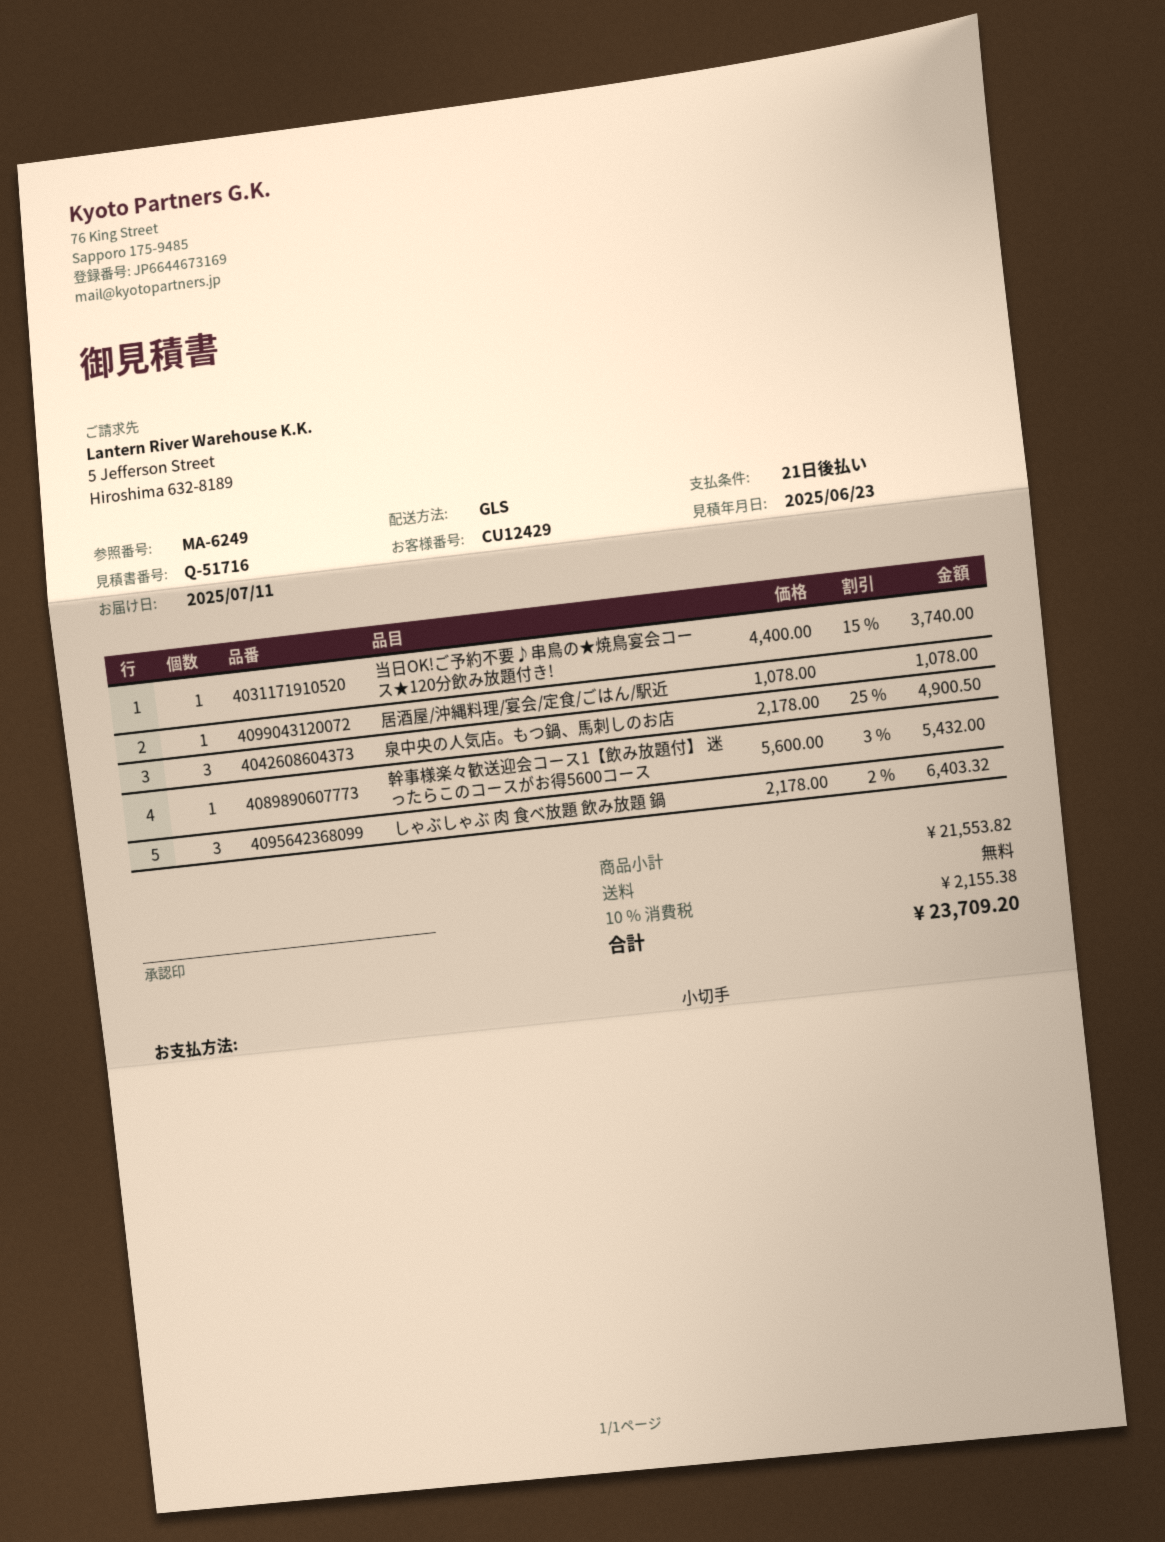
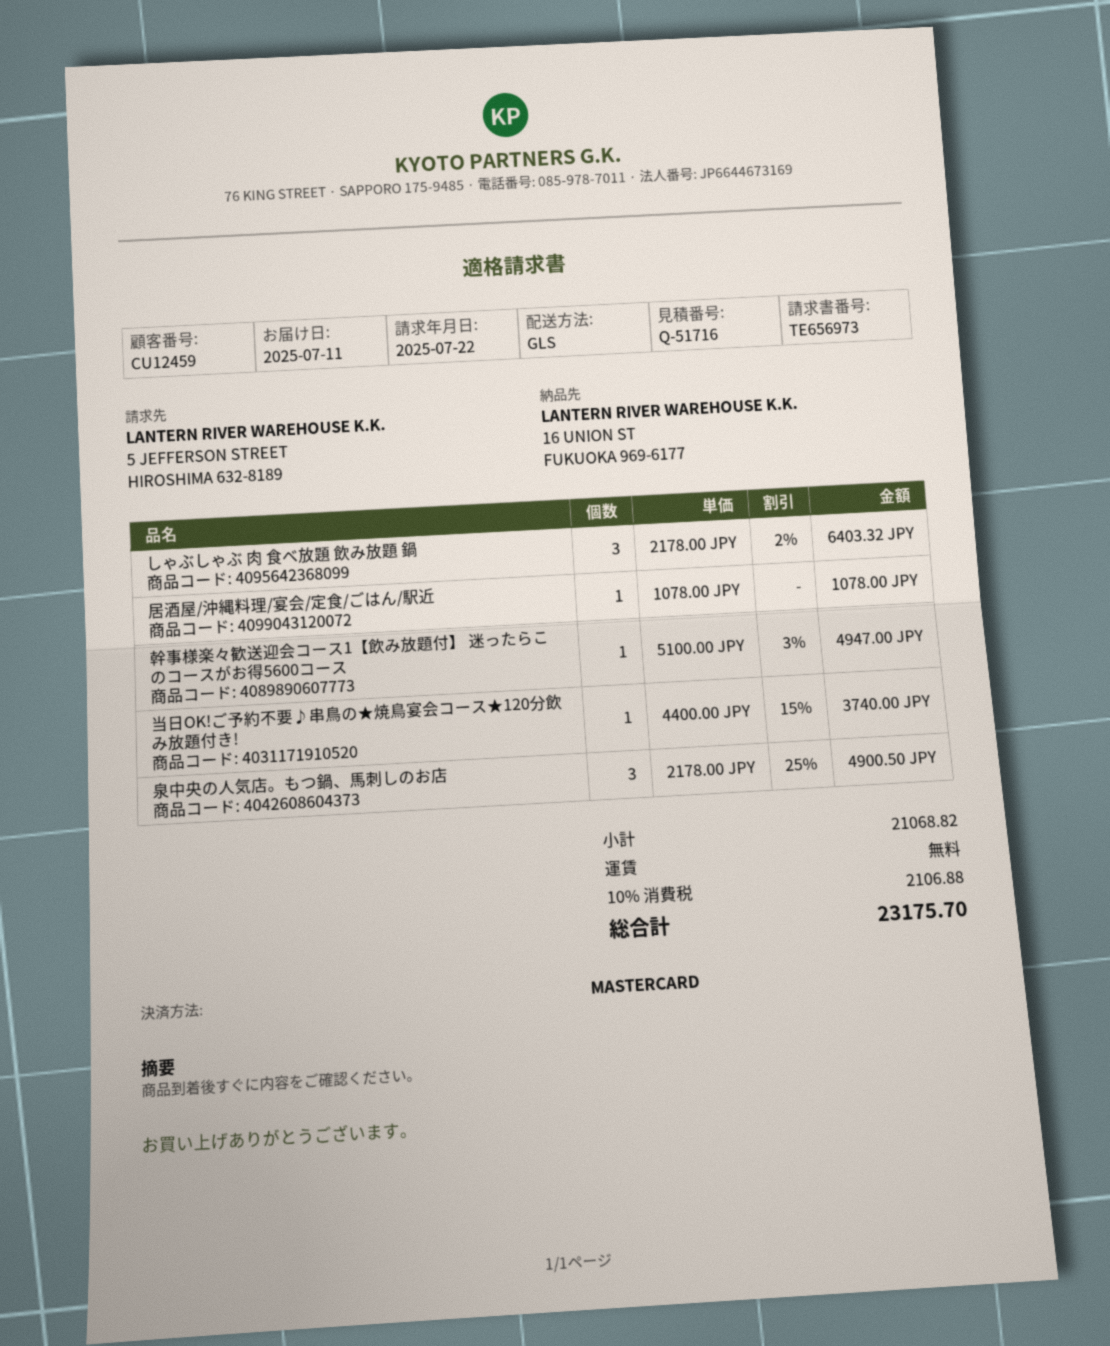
customer number: CU12429 -> CU12459
payment method: cheque -> Mastercard
幹事様楽々歓送迎会コース1【飲み放題付】 迷ったらこのコースがお得5600コース: 1 x 5600.00 - 3% = 5432.00 -> 1 x 5100.00 - 3% = 4947.00
subtotal: 21553.82 -> 21068.82
tax: 10% = 2155.38 -> 10% = 2106.88
total: 23709.20 -> 23175.70

